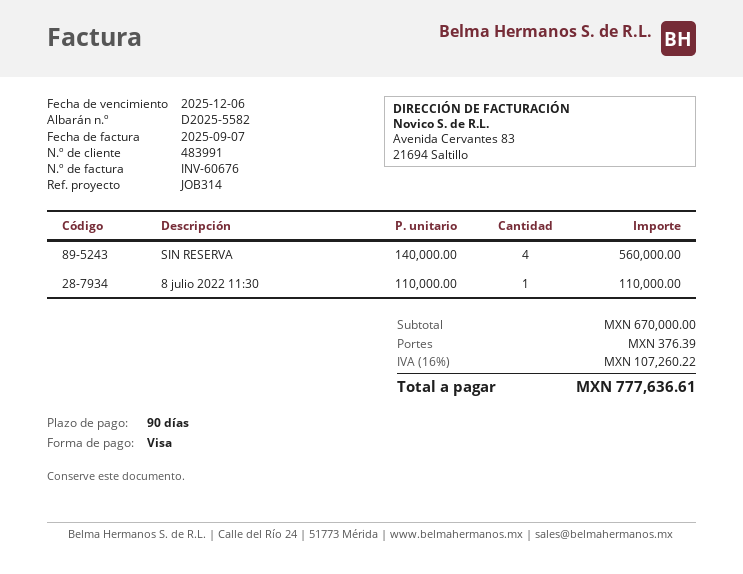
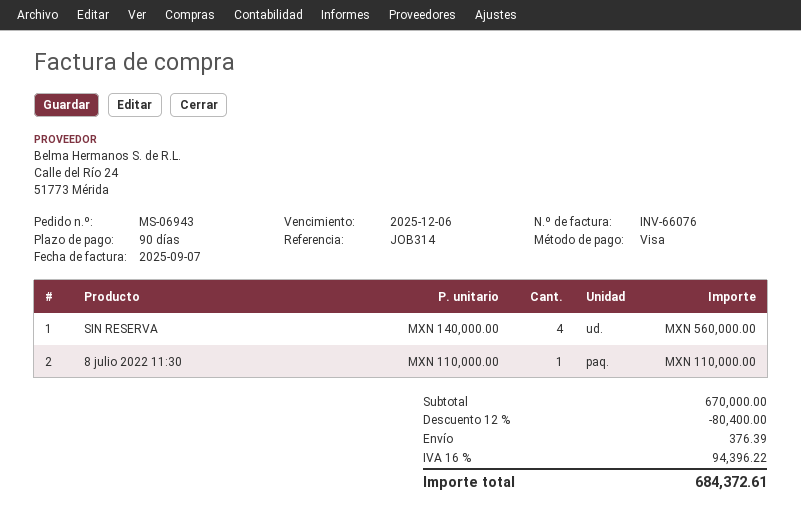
invoice number: INV-60676 -> INV-66076
discount: none -> 12% = 80400.00
tax: 16% = 107260.22 -> 16% = 94396.22
total: 777636.61 -> 684372.61

